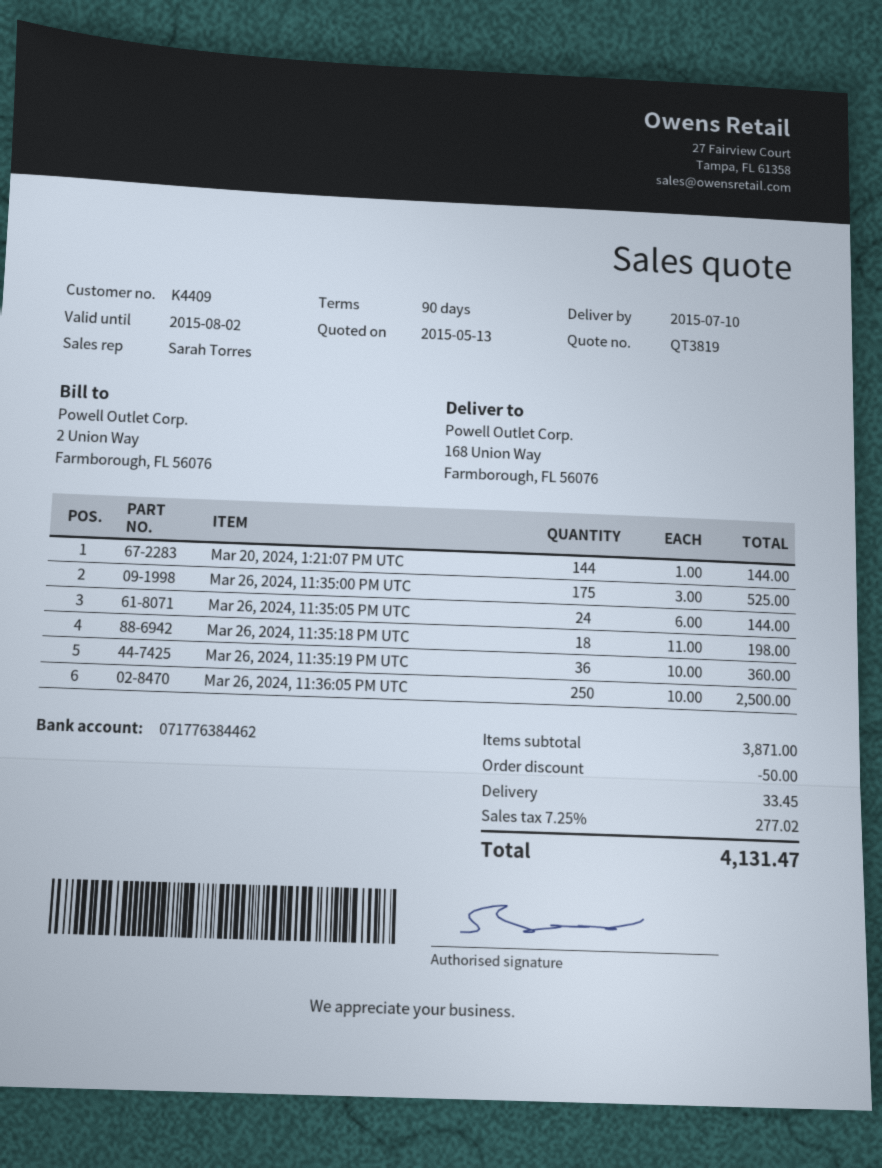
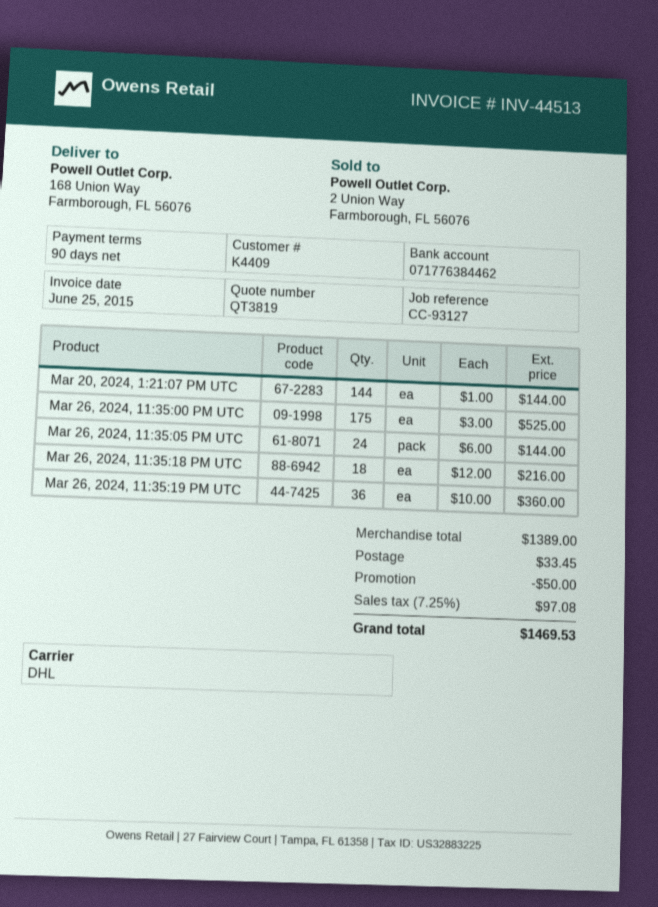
Mar 26, 2024, 11:35:18 PM UTC: 18 x 11.00 = 198.00 -> 18 x 12.00 = 216.00
Mar 26, 2024, 11:36:05 PM UTC: 250 x 10.00 = 2500.00 -> none
subtotal: 3871.00 -> 1389.00
tax: 7.25% = 277.02 -> 7.25% = 97.08
total: 4131.47 -> 1469.53

